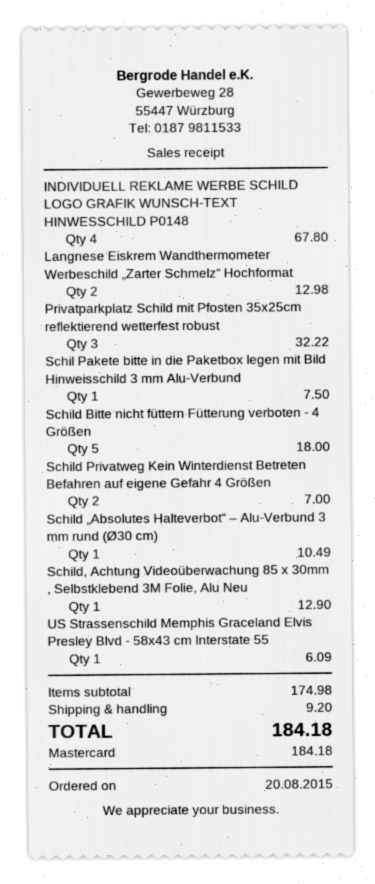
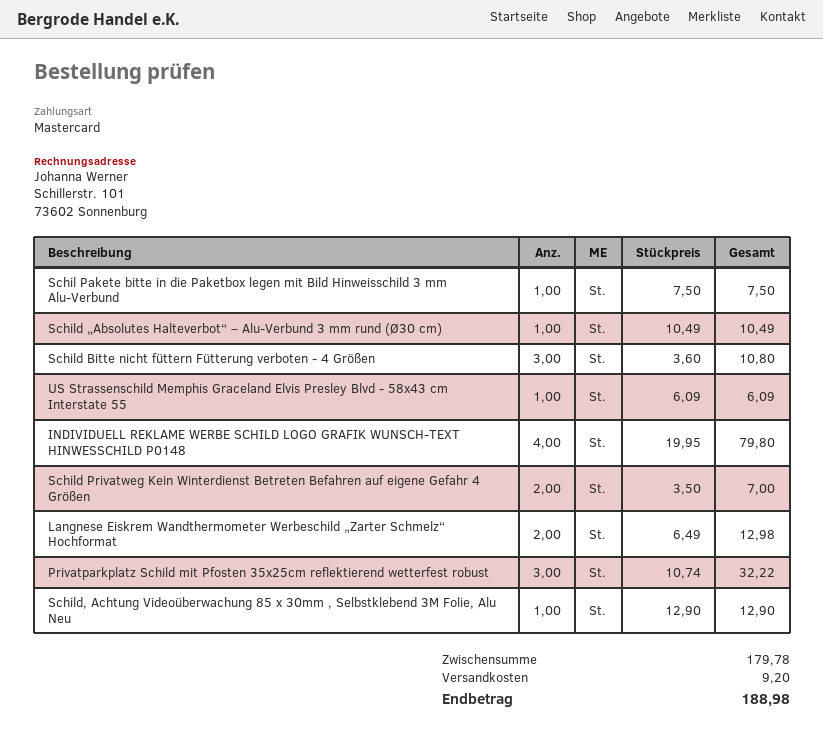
INDIVIDUELL REKLAME WERBE SCHILD LOGO GRAFIK WUNSCH-TEXT HINWESSCHILD P0148: 4 for 67.80 -> 4 for 79.80
Schild Bitte nicht füttern Fütterung verboten - 4 Größen: 5 for 18.00 -> 3 for 10.80
subtotal: 174.98 -> 179.78
total: 184.18 -> 188.98

